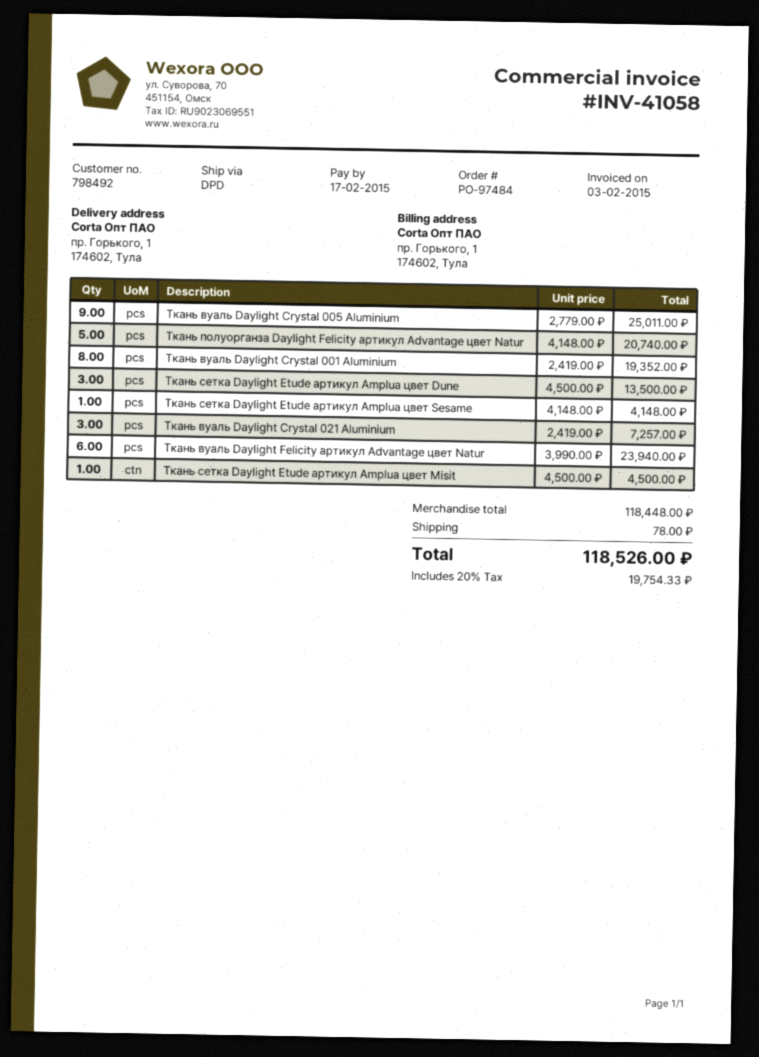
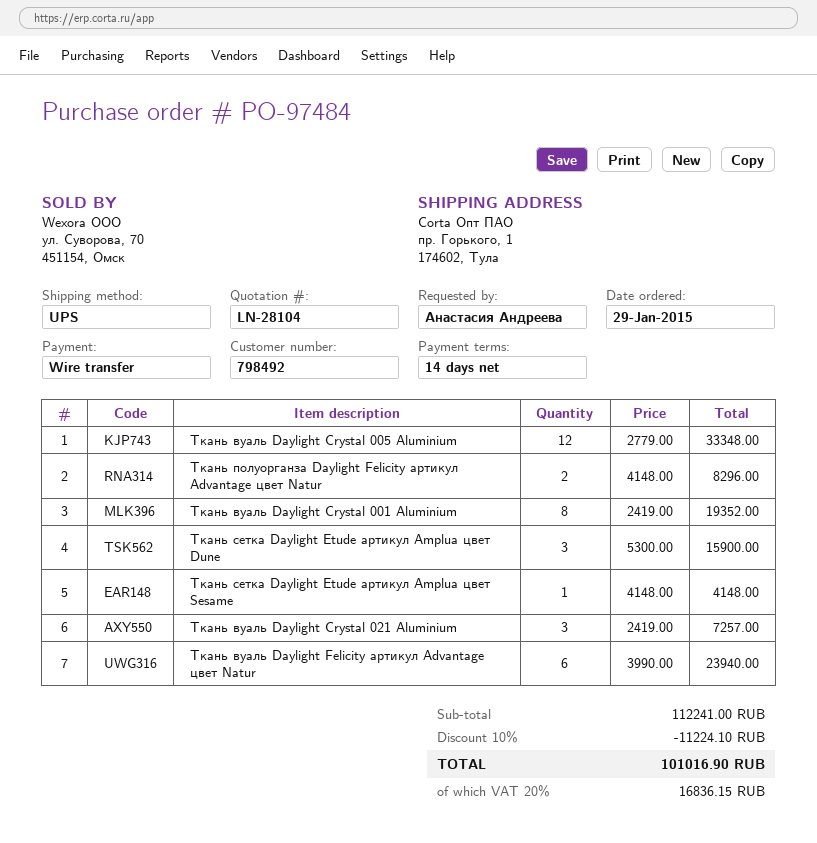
shipping method: DPD -> UPS
Ткань вуаль Daylight Crystal 005 Aluminium: 9 x 2779.00 = 25011.00 -> 12 x 2779.00 = 33348.00
Ткань полуорганза Daylight Felicity артикул Advantage цвет Natur: 5 x 4148.00 = 20740.00 -> 2 x 4148.00 = 8296.00
Ткань сетка Daylight Etude артикул Amplua цвет Dune: 3 x 4500.00 = 13500.00 -> 3 x 5300.00 = 15900.00
Ткань сетка Daylight Etude артикул Amplua цвет Misit: 1 x 4500.00 = 4500.00 -> none
subtotal: 118448.00 -> 112241.00
discount: none -> 10% = 11224.10
shipping: 78.00 -> none
tax: 20% = 19754.33 -> 20% = 16836.15
total: 118526.00 -> 101016.90

